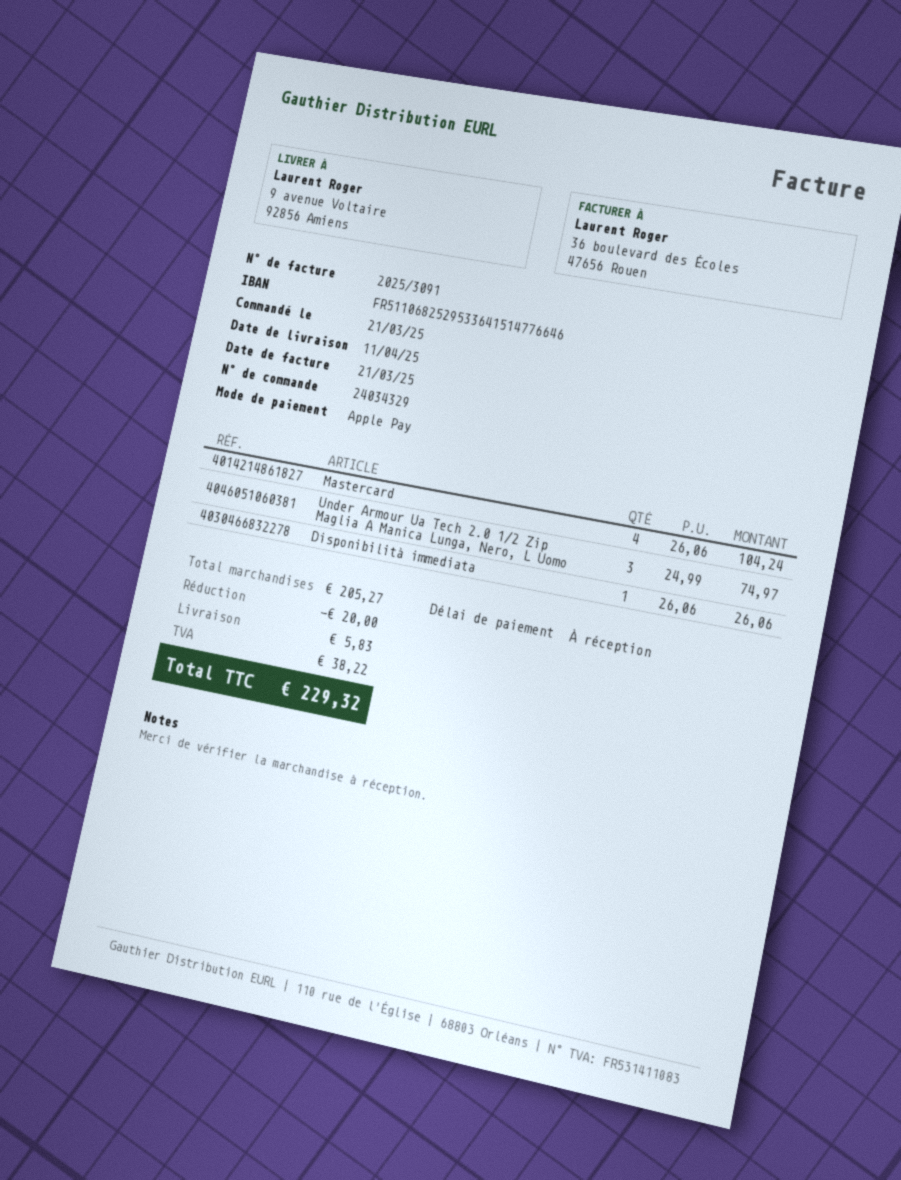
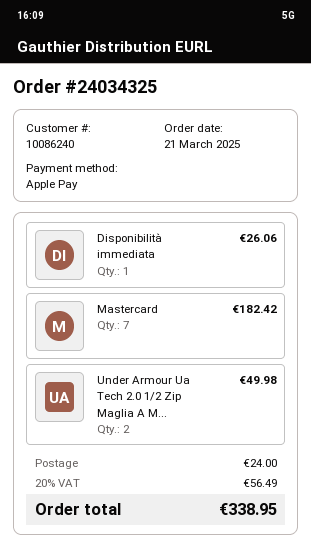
order number: 24034329 -> 24034325
Mastercard: 4 for 104.24 -> 7 for 182.42
Under Armour Ua Tech 2.0 1/2 Zip Maglia A Manica Lunga, Nero, L Uomo: 3 for 74.97 -> 2 for 49.98
discount: 20.00 -> none
shipping: 5.83 -> 24.00
tax: 38.22 -> 56.49
total: 229.32 -> 338.95

